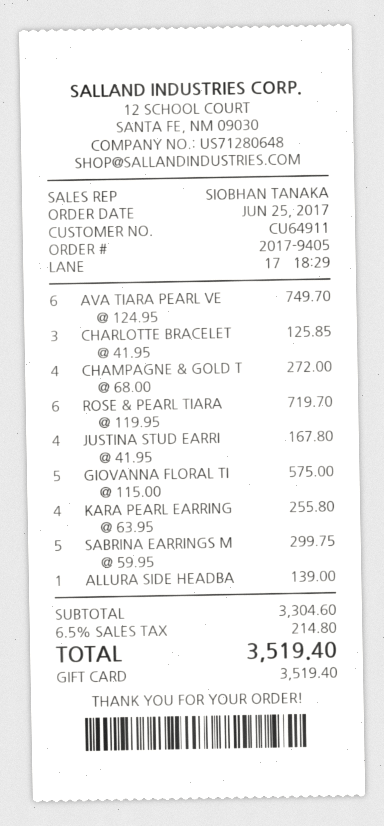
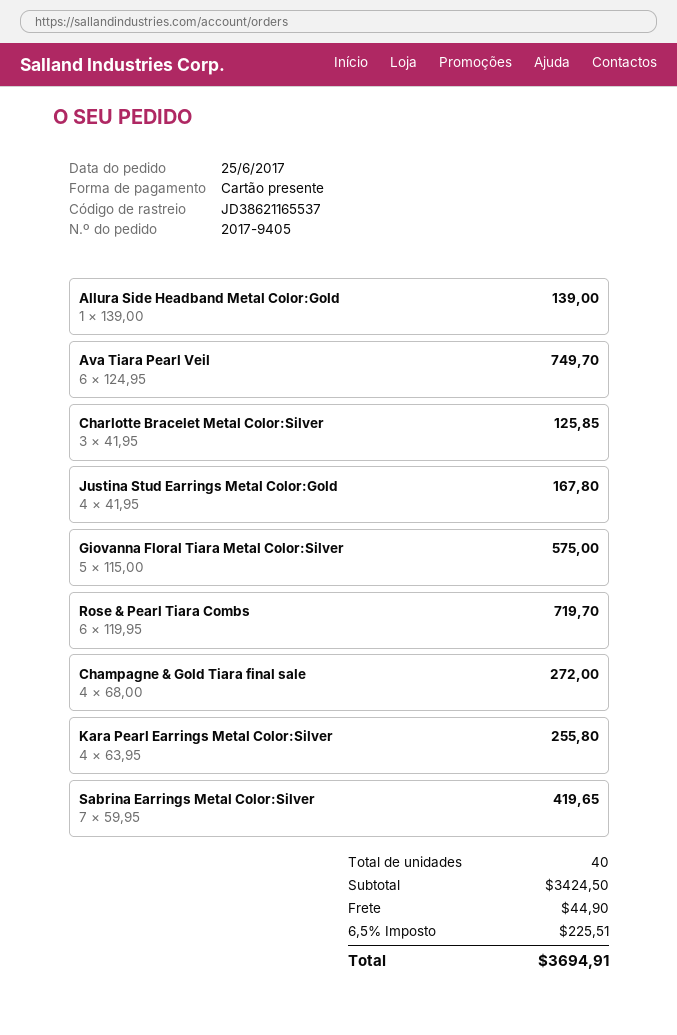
SABRINA EARRINGS M: 5 x 59.95 = 299.75 -> 7 x 59.95 = 419.65
subtotal: 3304.60 -> 3424.50
shipping: none -> 44.90
tax: 6.5% = 214.80 -> 6.5% = 225.51
total: 3519.40 -> 3694.91

